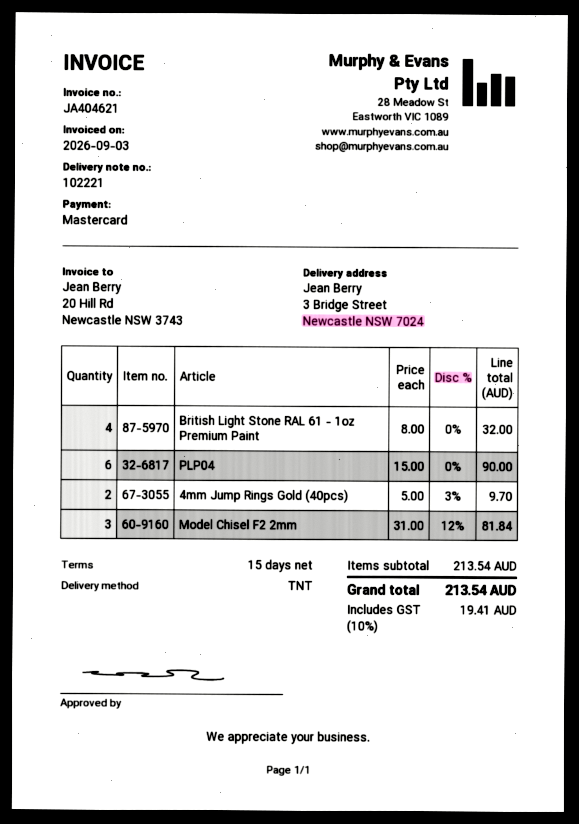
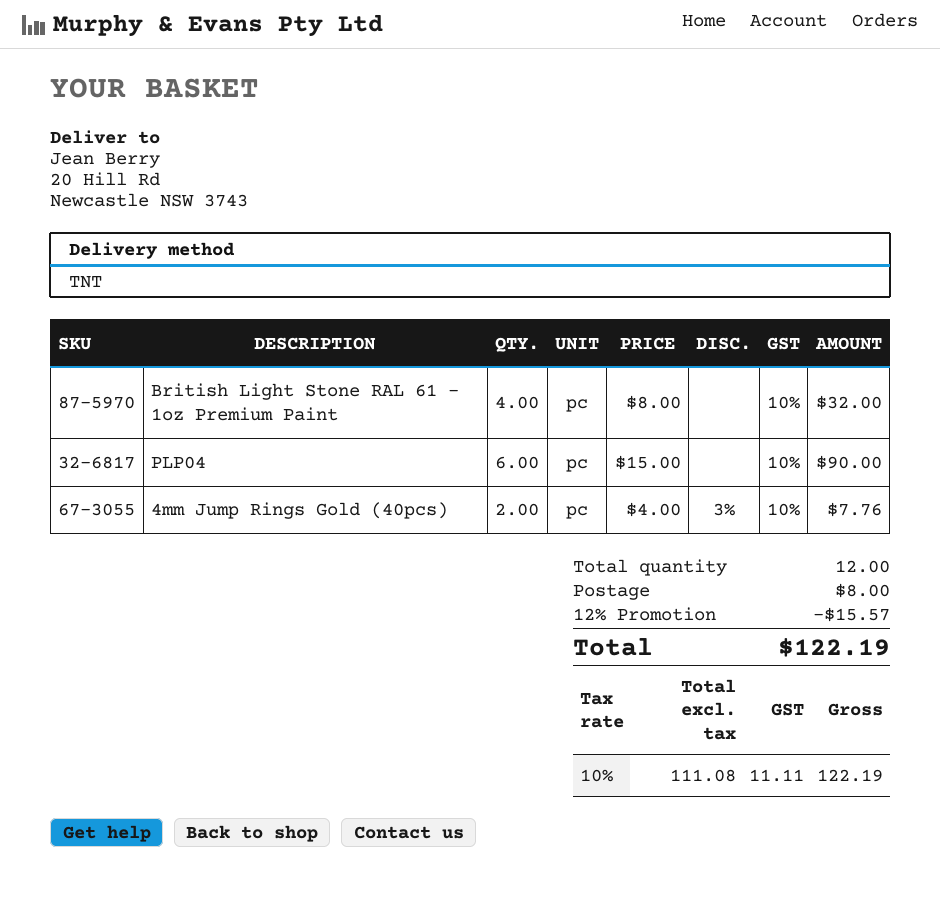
ship to: 3 Bridge Street, Newcastle NSW 7024 -> 20 Hill Rd, Newcastle NSW 3743
4mm Jump Rings Gold (40pcs): 2 x 5.00 - 3% = 9.70 -> 2 x 4.00 - 3% = 7.76
Model Chisel F2 2mm: 3 x 31.00 - 12% = 81.84 -> none
discount: none -> 12% = 15.57
shipping: none -> 8.00
tax: 10% = 19.41 -> 10% = 11.11
total: 213.54 -> 122.19

